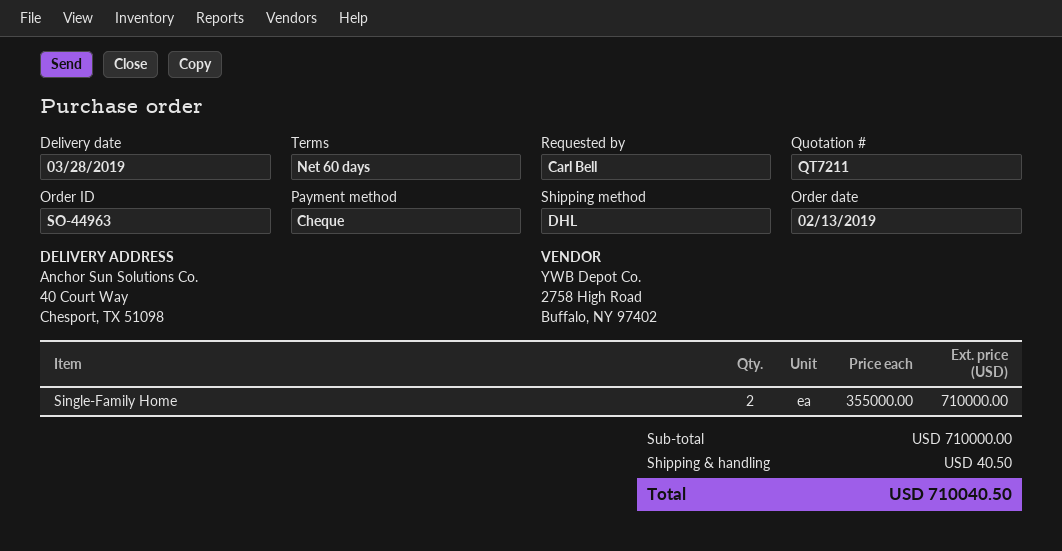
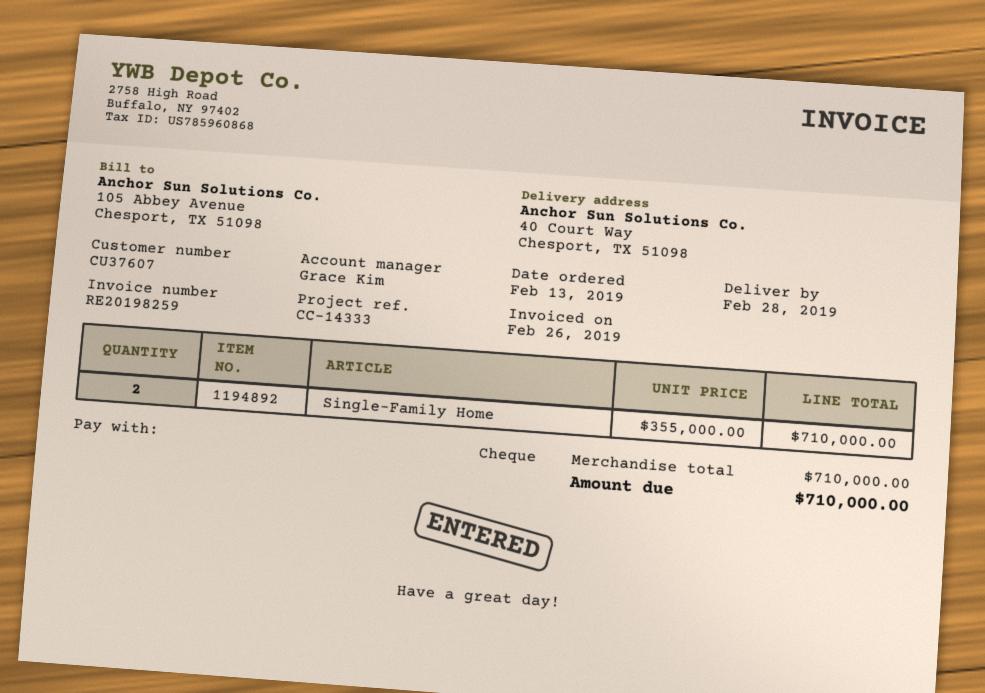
delivery date: 2019-03-28 -> 2019-02-28
shipping: 40.50 -> none
total: 710040.50 -> 710000.00

